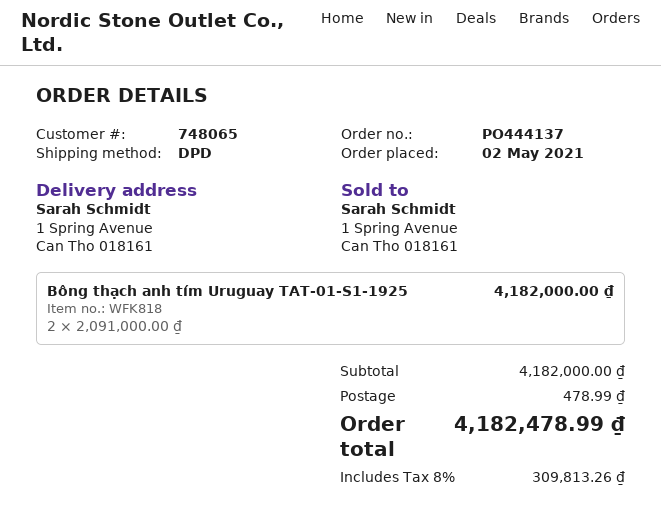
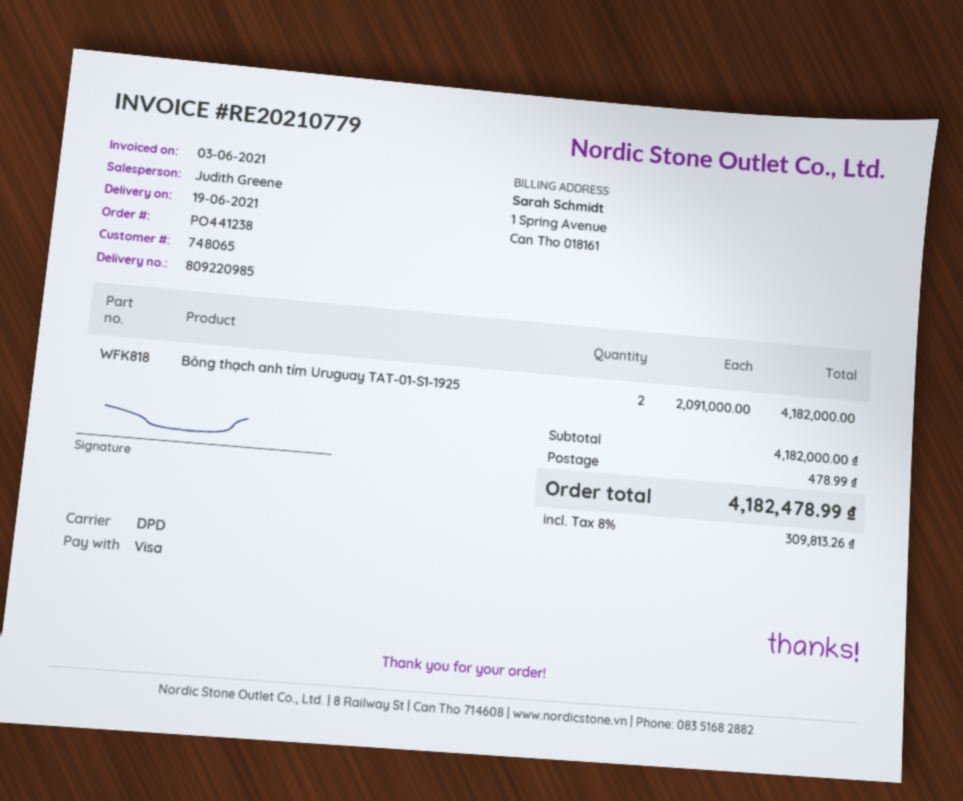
order number: PO444137 -> PO441238

